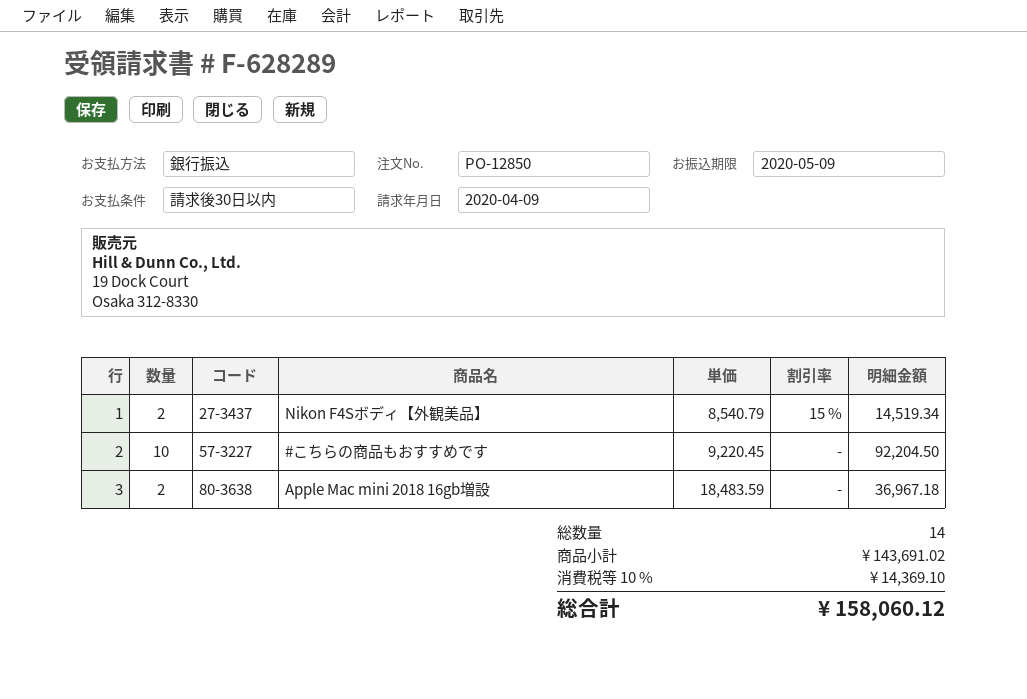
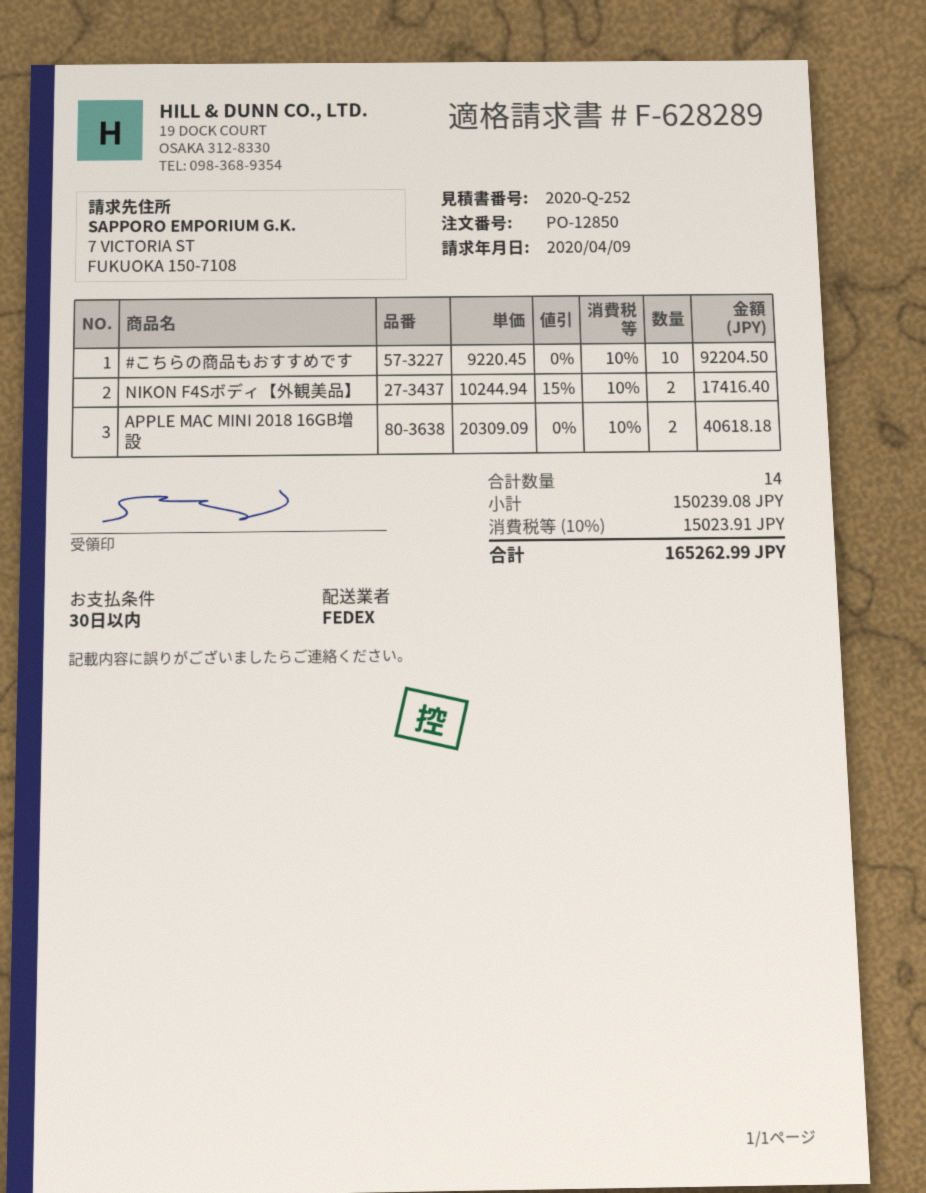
Nikon F4Sボディ【外観美品】: 2 x 8540.79 - 15% = 14519.34 -> 2 x 10244.94 - 15% = 17416.40
Apple Mac mini 2018 16gb増設: 2 x 18483.59 = 36967.18 -> 2 x 20309.09 = 40618.18
subtotal: 143691.02 -> 150239.08
tax: 10% = 14369.10 -> 10% = 15023.91
total: 158060.12 -> 165262.99

